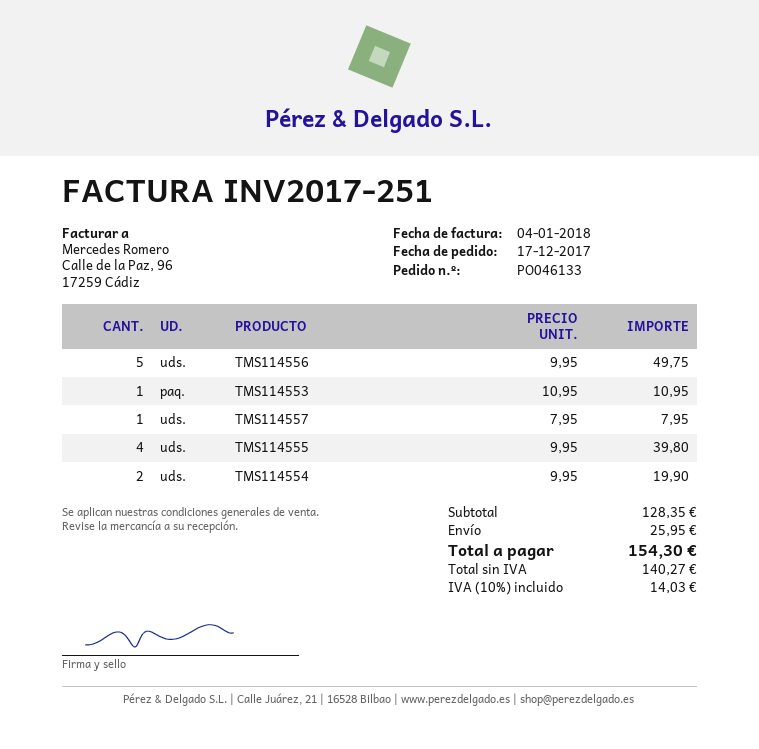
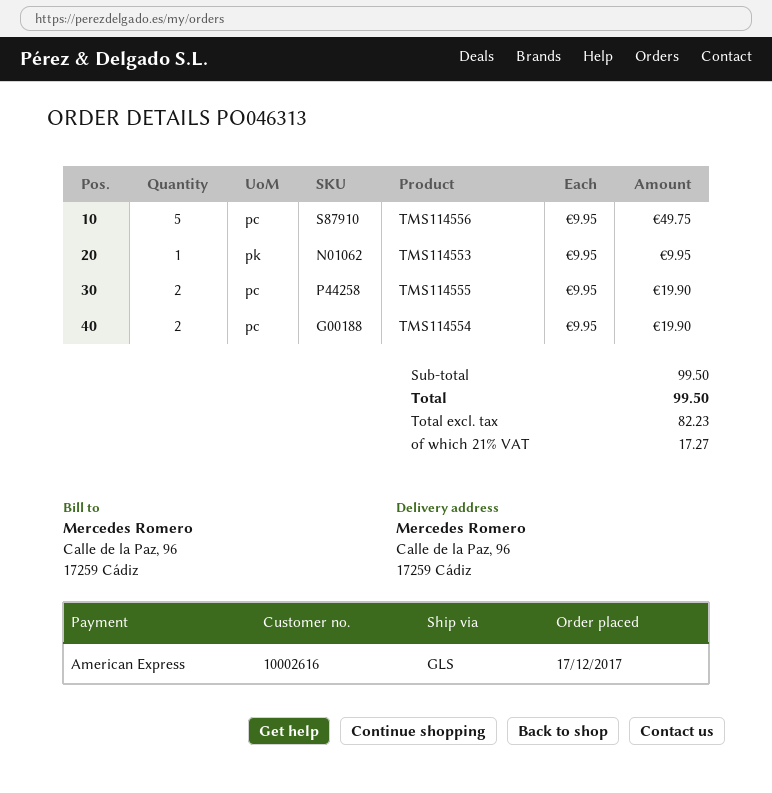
order number: PO046133 -> PO046313
TMS114553: 1 x 10.95 = 10.95 -> 1 x 9.95 = 9.95
TMS114557: 1 x 7.95 = 7.95 -> none
TMS114555: 4 x 9.95 = 39.80 -> 2 x 9.95 = 19.90
subtotal: 128.35 -> 99.50
shipping: 25.95 -> none
net: 140.27 -> 82.23
tax: 10% = 14.03 -> 21% = 17.27
total: 154.30 -> 99.50

